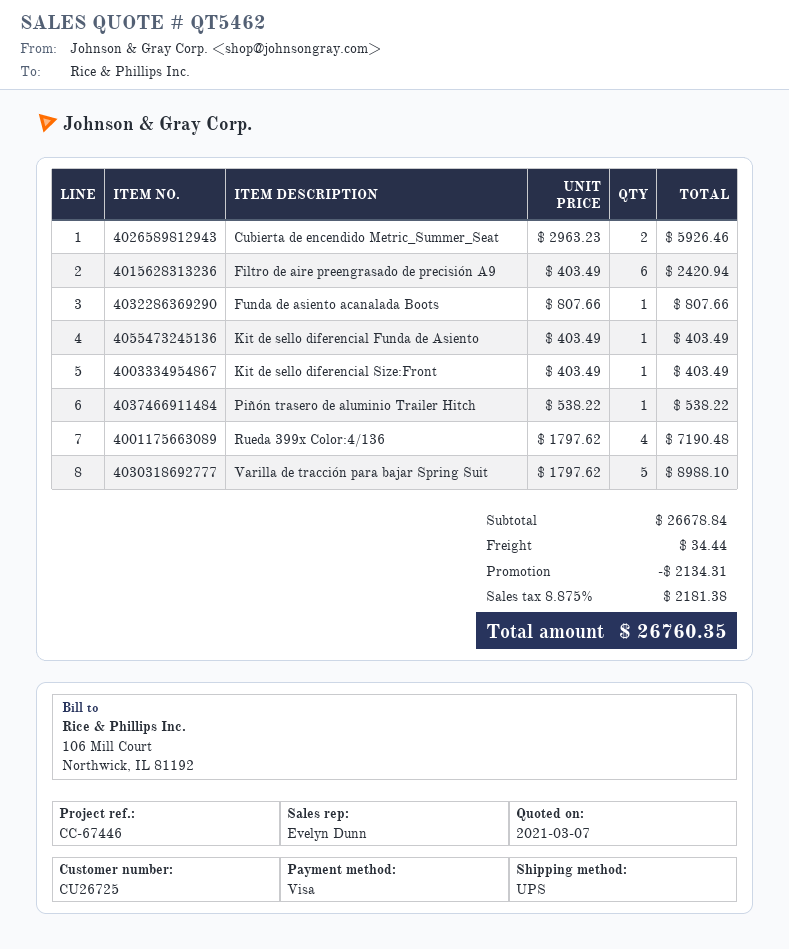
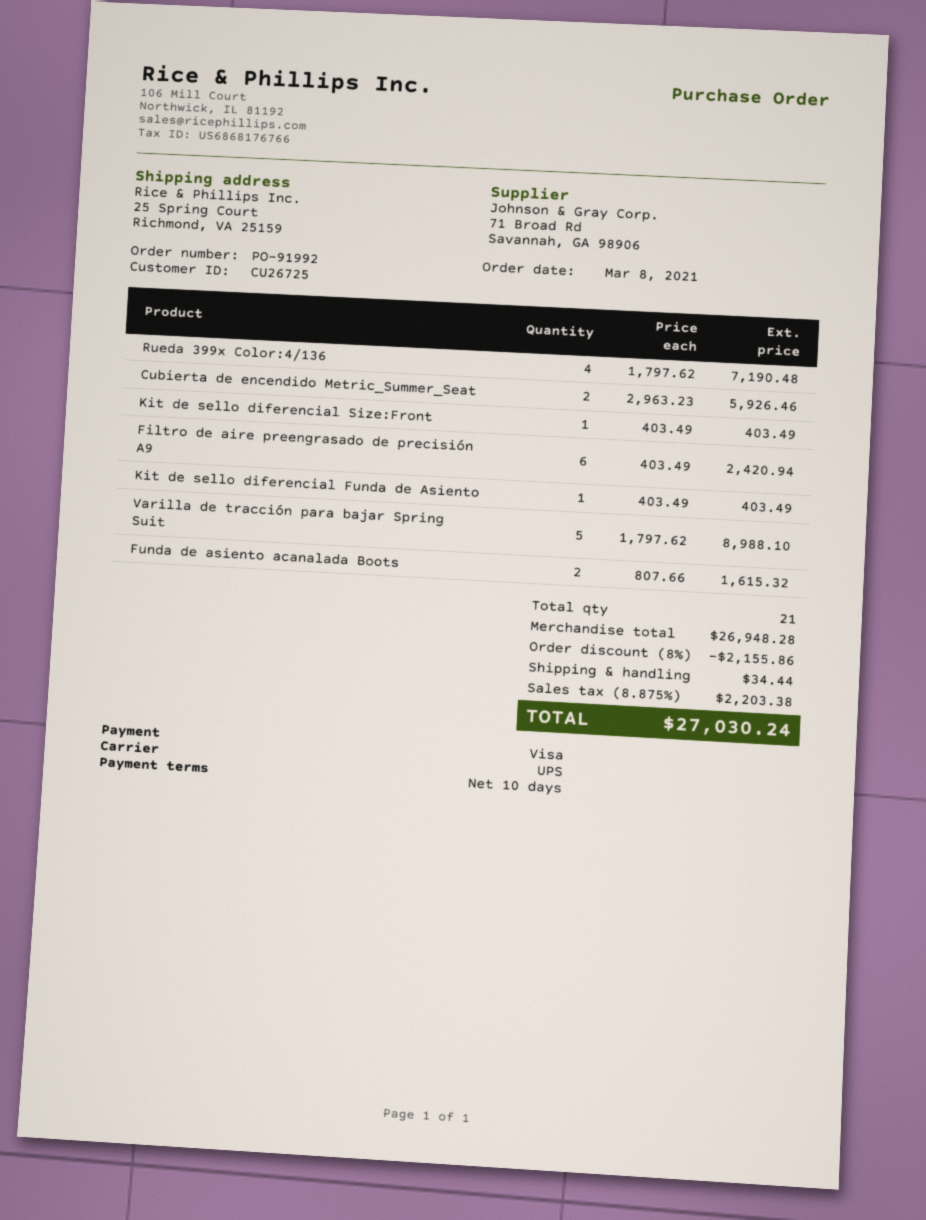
Funda de asiento acanalada Boots: 1 x 807.66 = 807.66 -> 2 x 807.66 = 1615.32
Piñón trasero de aluminio Trailer Hitch: 1 x 538.22 = 538.22 -> none
subtotal: 26678.84 -> 26948.28
discount: 2134.31 -> 2155.86
tax: 8.875% = 2181.38 -> 8.875% = 2203.38
total: 26760.35 -> 27030.24

